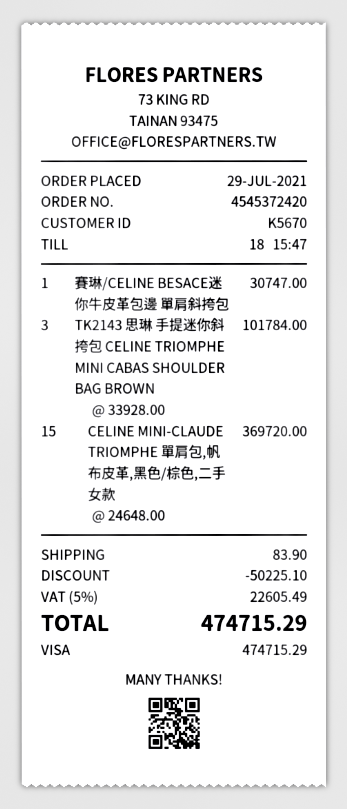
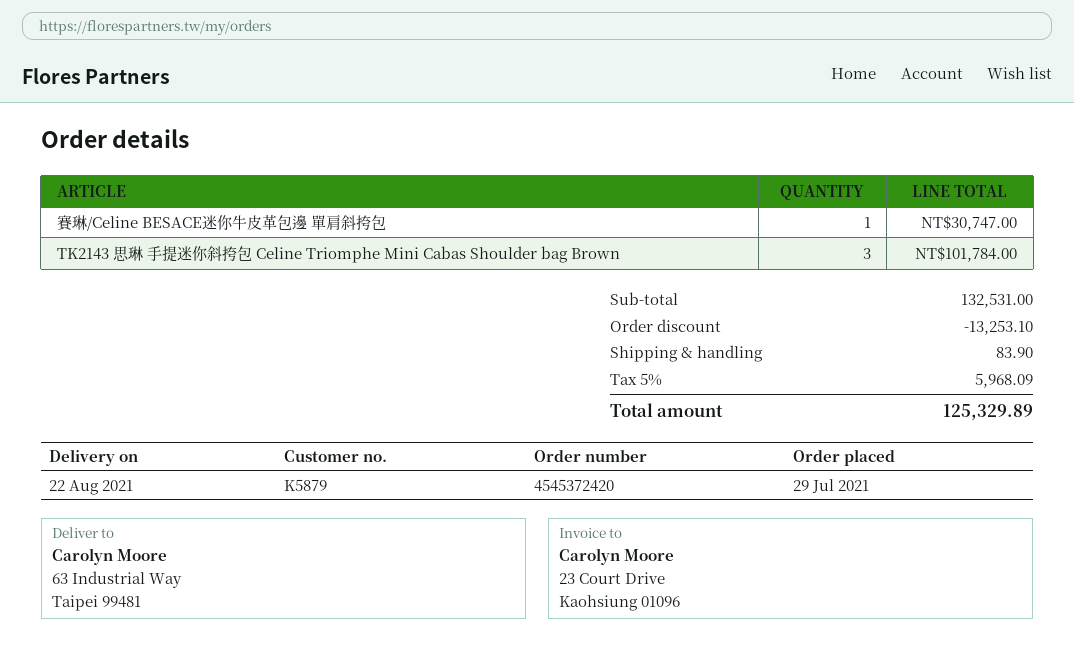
customer number: K5670 -> K5879
CELINE MINI-CLAUDE TRIOMPHE 單肩包,帆布皮革,黑色/棕色,二手女款: 15 for 369720.00 -> none
discount: 50225.10 -> 13253.10
tax: 5% = 22605.49 -> 5% = 5968.09
total: 474715.29 -> 125329.89

